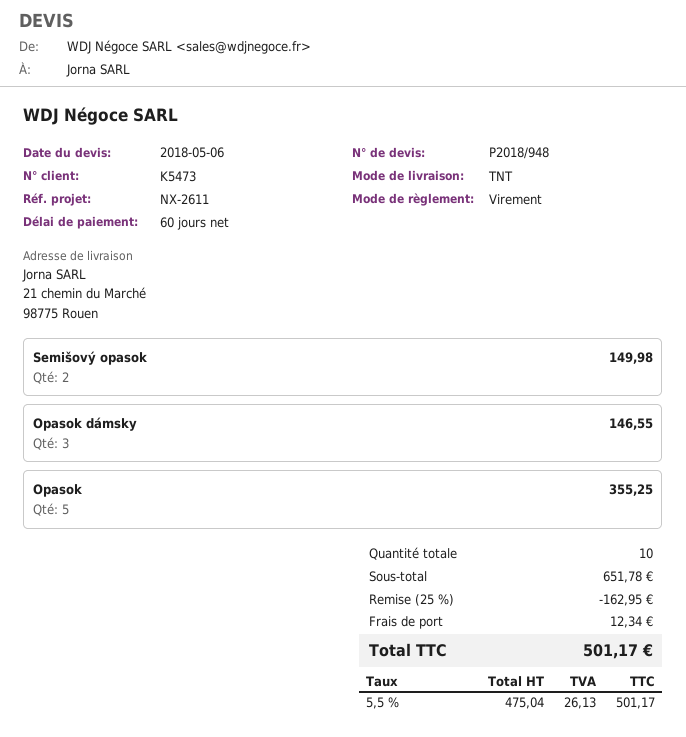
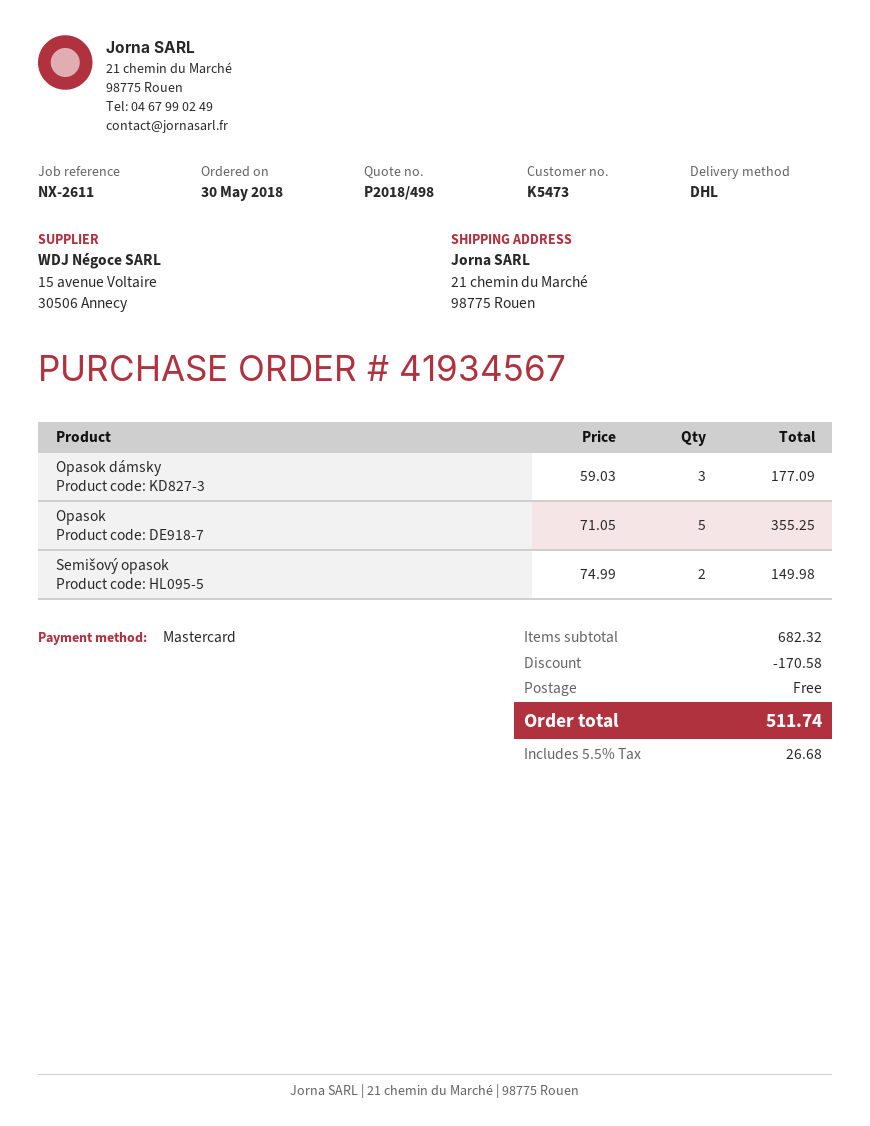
quote number: P2018/948 -> P2018/498
payment method: bank transfer -> Mastercard
shipping method: TNT -> DHL
Opasok dámsky: 3 for 146.55 -> 3 for 177.09
subtotal: 651.78 -> 682.32
discount: 162.95 -> 170.58
shipping: 12.34 -> 0.00
tax: 5.5% = 26.13 -> 5.5% = 26.68
total: 501.17 -> 511.74

